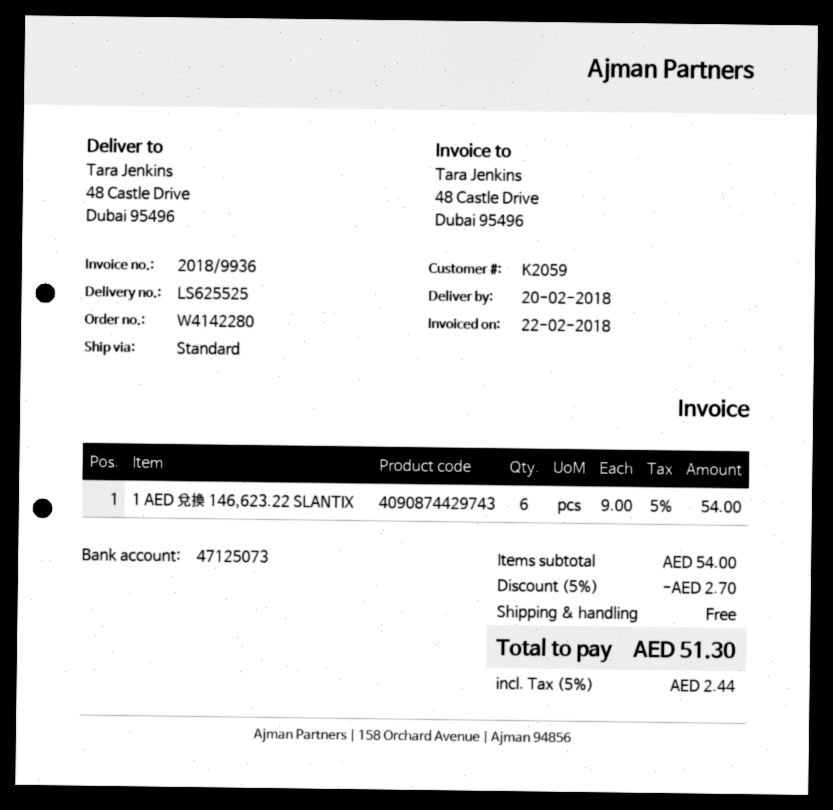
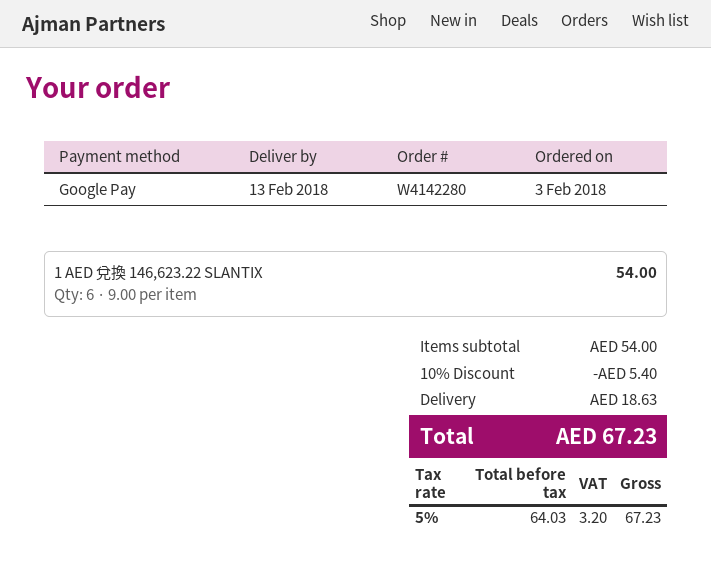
delivery date: 2018-02-20 -> 2018-02-13
discount: 5% = 2.70 -> 10% = 5.40
shipping: 0.00 -> 18.63
tax: 5% = 2.44 -> 5% = 3.20
total: 51.30 -> 67.23

